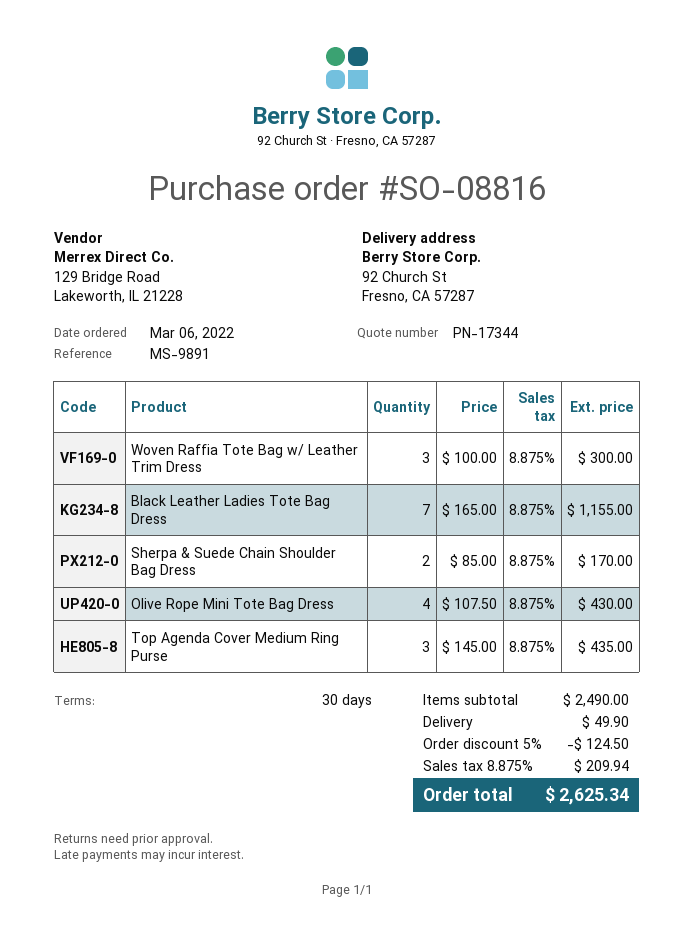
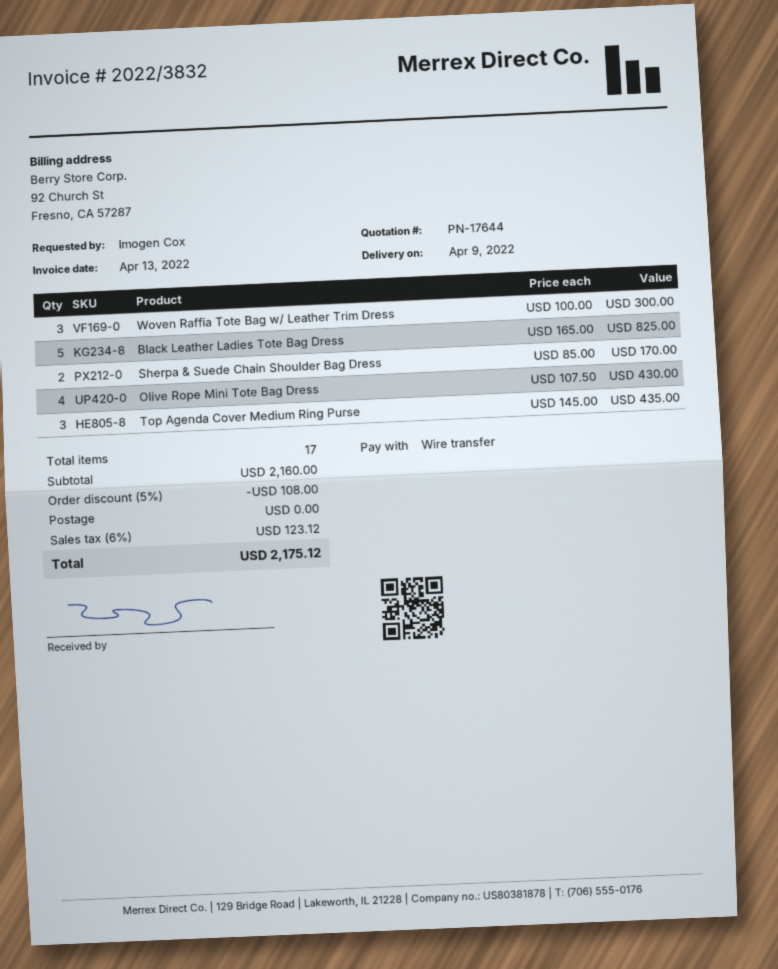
quote number: PN-17344 -> PN-17644
Black Leather Ladies Tote Bag Dress: 7 x 165.00 = 1155.00 -> 5 x 165.00 = 825.00
subtotal: 2490.00 -> 2160.00
discount: 5% = 124.50 -> 5% = 108.00
shipping: 49.90 -> 0.00
tax: 8.875% = 209.94 -> 6% = 123.12
total: 2625.34 -> 2175.12

